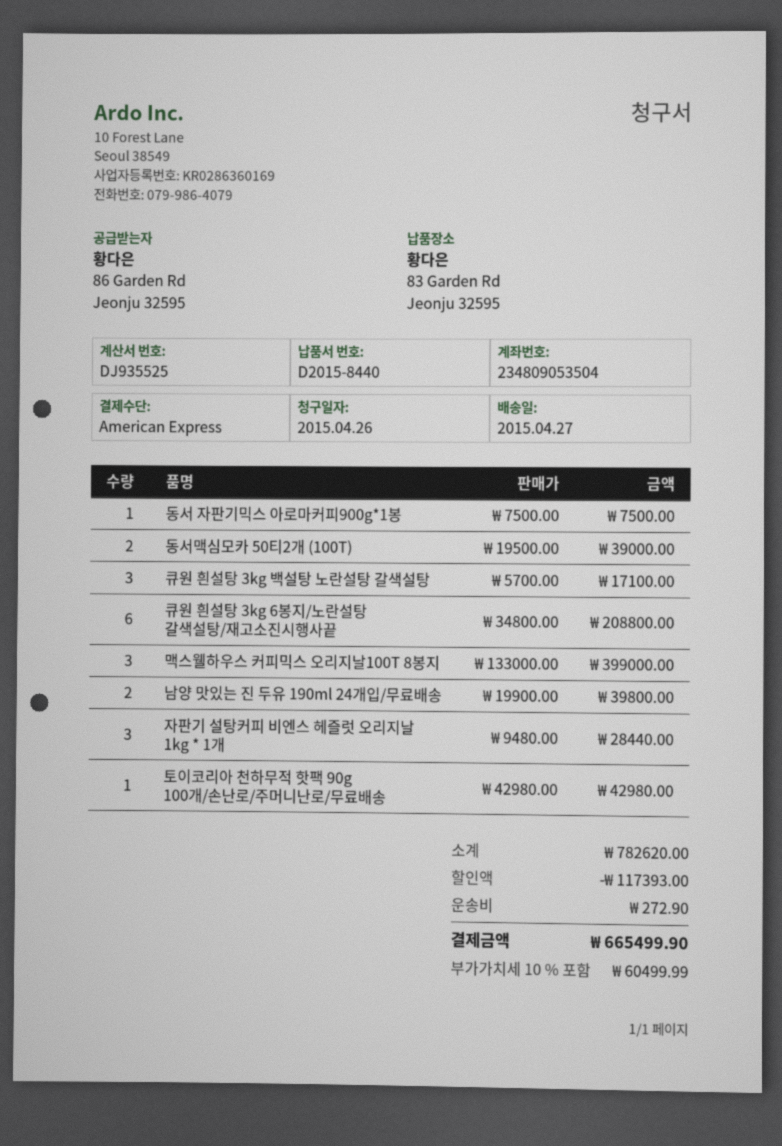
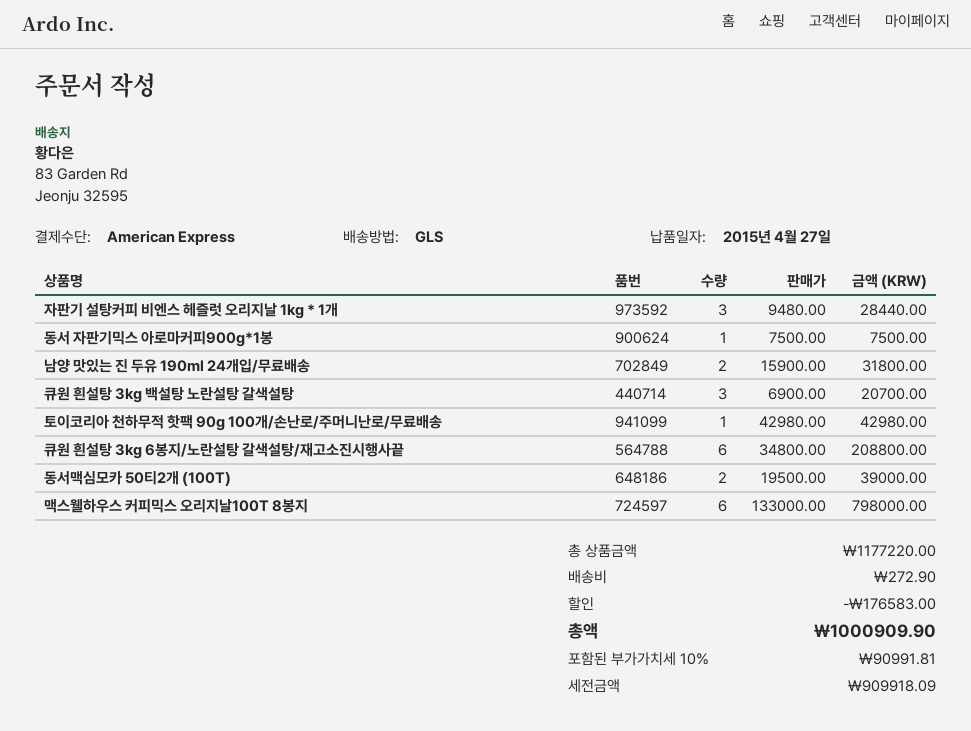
큐원 흰설탕 3kg 백설탕 노란설탕 갈색설탕: 3 x 5700.00 = 17100.00 -> 3 x 6900.00 = 20700.00
맥스웰하우스 커피믹스 오리지날100T 8봉지: 3 x 133000.00 = 399000.00 -> 6 x 133000.00 = 798000.00
남양 맛있는 진 두유 190ml 24개입/무료배송: 2 x 19900.00 = 39800.00 -> 2 x 15900.00 = 31800.00
subtotal: 782620.00 -> 1177220.00
discount: 117393.00 -> 176583.00
tax: 10% = 60499.99 -> 10% = 90991.81
total: 665499.90 -> 1000909.90

